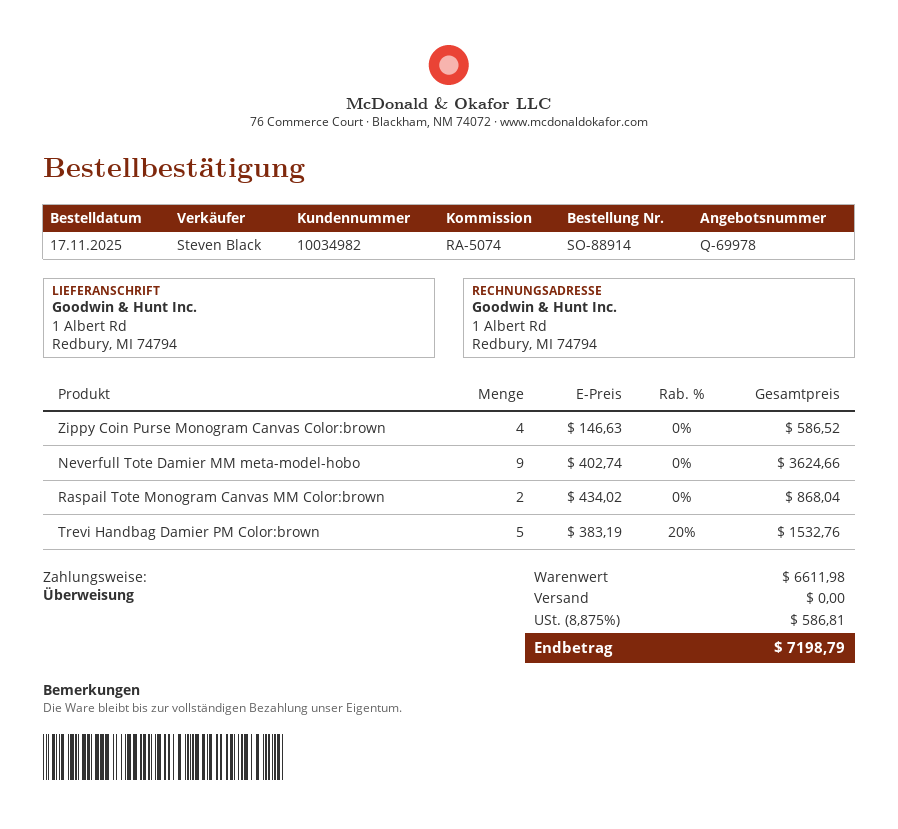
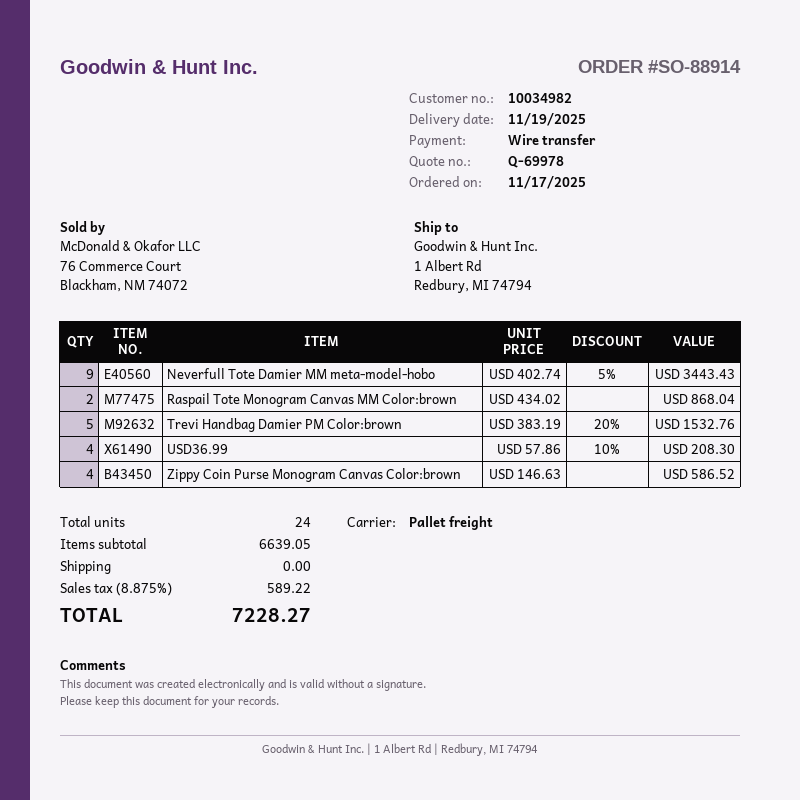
Neverfull Tote Damier MM meta-model-hobo: 9 x 402.74 = 3624.66 -> 9 x 402.74 - 5% = 3443.43
USD36.99: none -> 4 x 57.86 - 10% = 208.30
subtotal: 6611.98 -> 6639.05
tax: 8.875% = 586.81 -> 8.875% = 589.22
total: 7198.79 -> 7228.27

